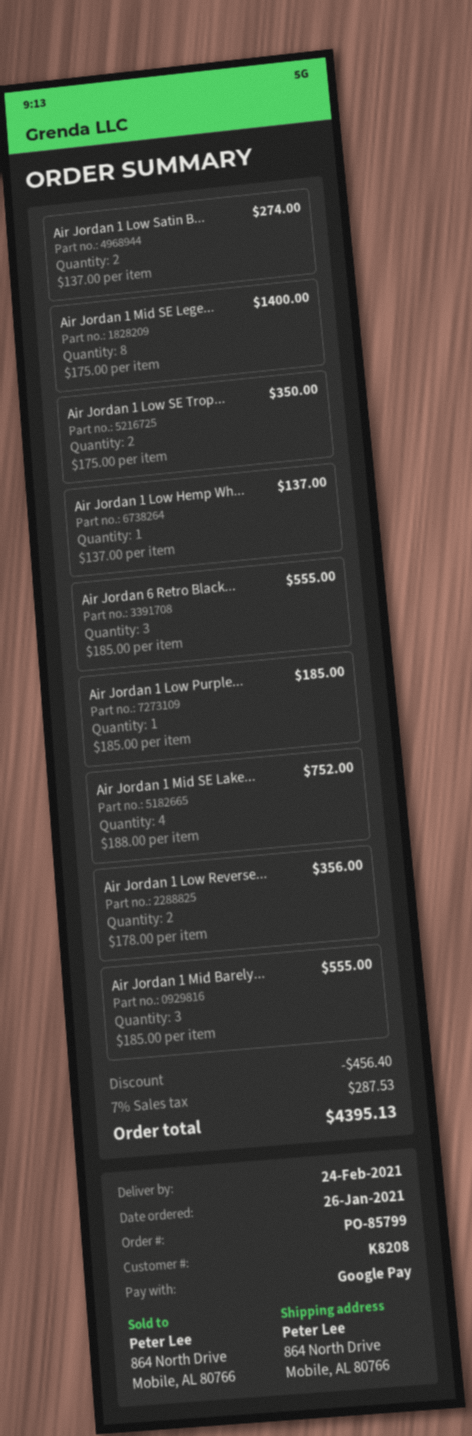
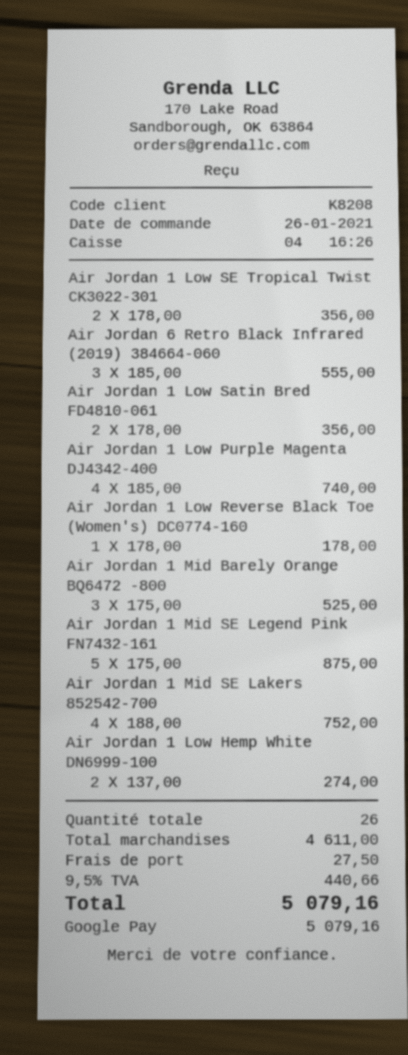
Air Jordan 1 Low Satin B...: 2 x 137.00 = 274.00 -> 2 x 178.00 = 356.00
Air Jordan 1 Mid SE Lege...: 8 x 175.00 = 1400.00 -> 5 x 175.00 = 875.00
Air Jordan 1 Low SE Trop...: 2 x 175.00 = 350.00 -> 2 x 178.00 = 356.00
Air Jordan 1 Low Hemp Wh...: 1 x 137.00 = 137.00 -> 2 x 137.00 = 274.00
Air Jordan 1 Low Purple...: 1 x 185.00 = 185.00 -> 4 x 185.00 = 740.00
Air Jordan 1 Low Reverse...: 2 x 178.00 = 356.00 -> 1 x 178.00 = 178.00
Air Jordan 1 Mid Barely...: 3 x 185.00 = 555.00 -> 3 x 175.00 = 525.00
discount: 456.40 -> none
shipping: none -> 27.50
tax: 7% = 287.53 -> 9.5% = 440.66
total: 4395.13 -> 5079.16

